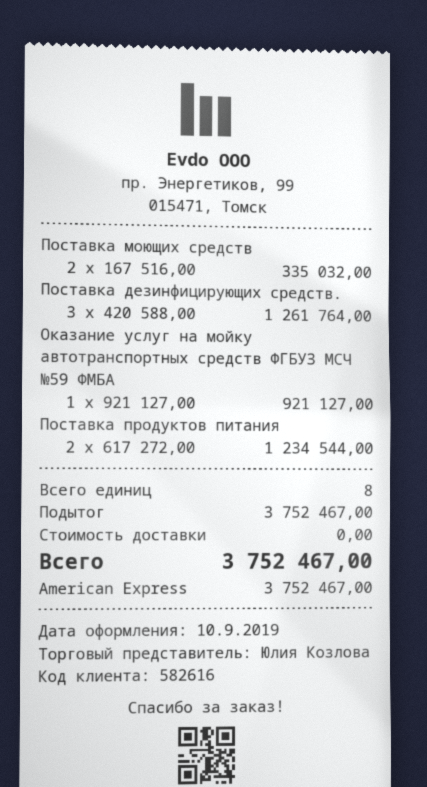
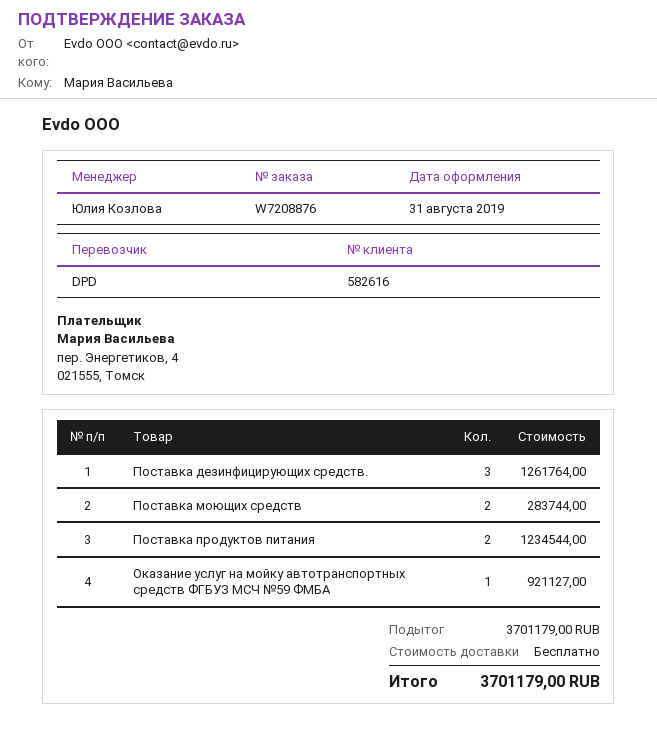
order date: 2019-09-10 -> 2019-08-31
Поставка моющих средств: 2 for 335032.00 -> 2 for 283744.00
subtotal: 3752467.00 -> 3701179.00
total: 3752467.00 -> 3701179.00

